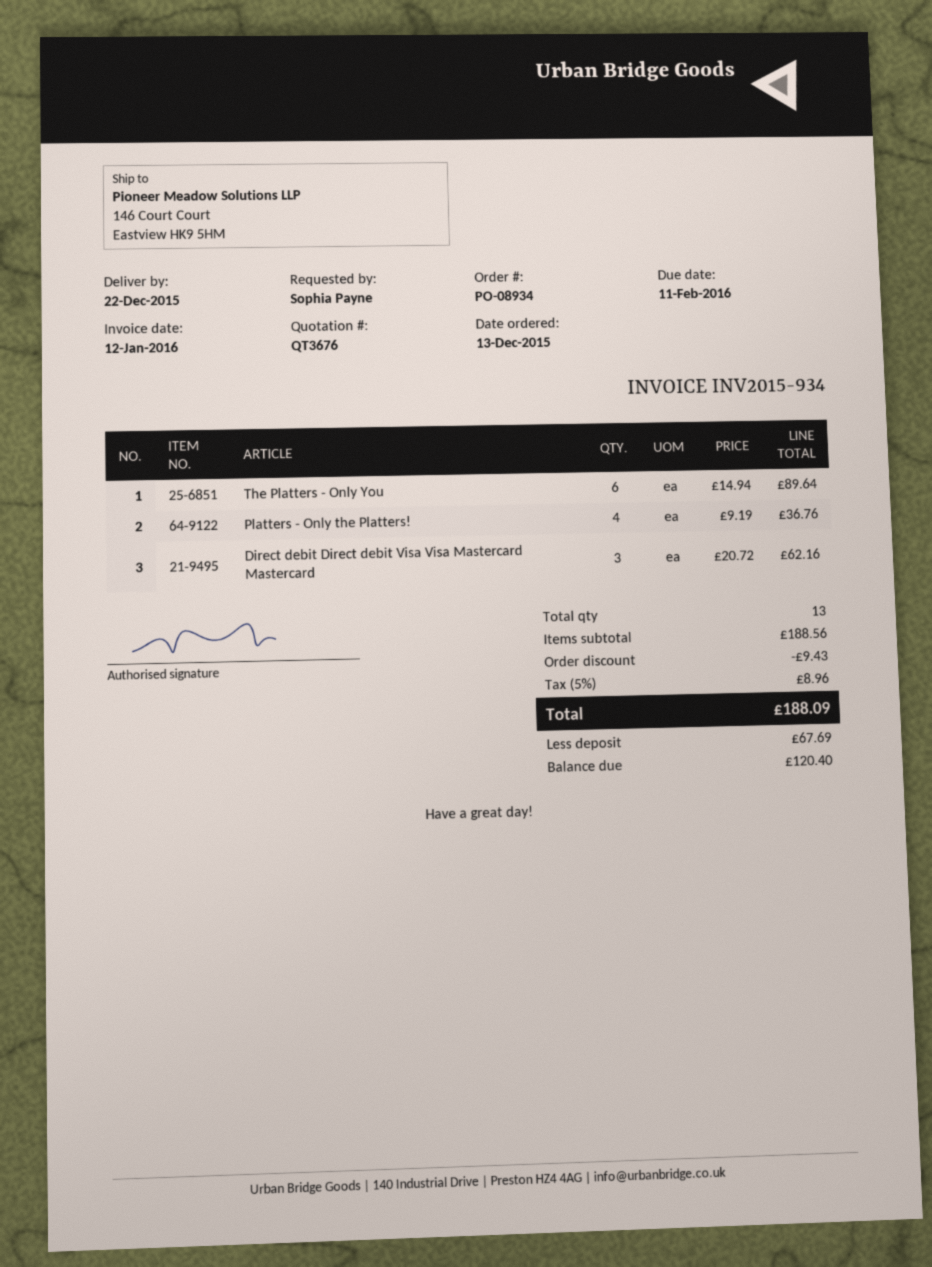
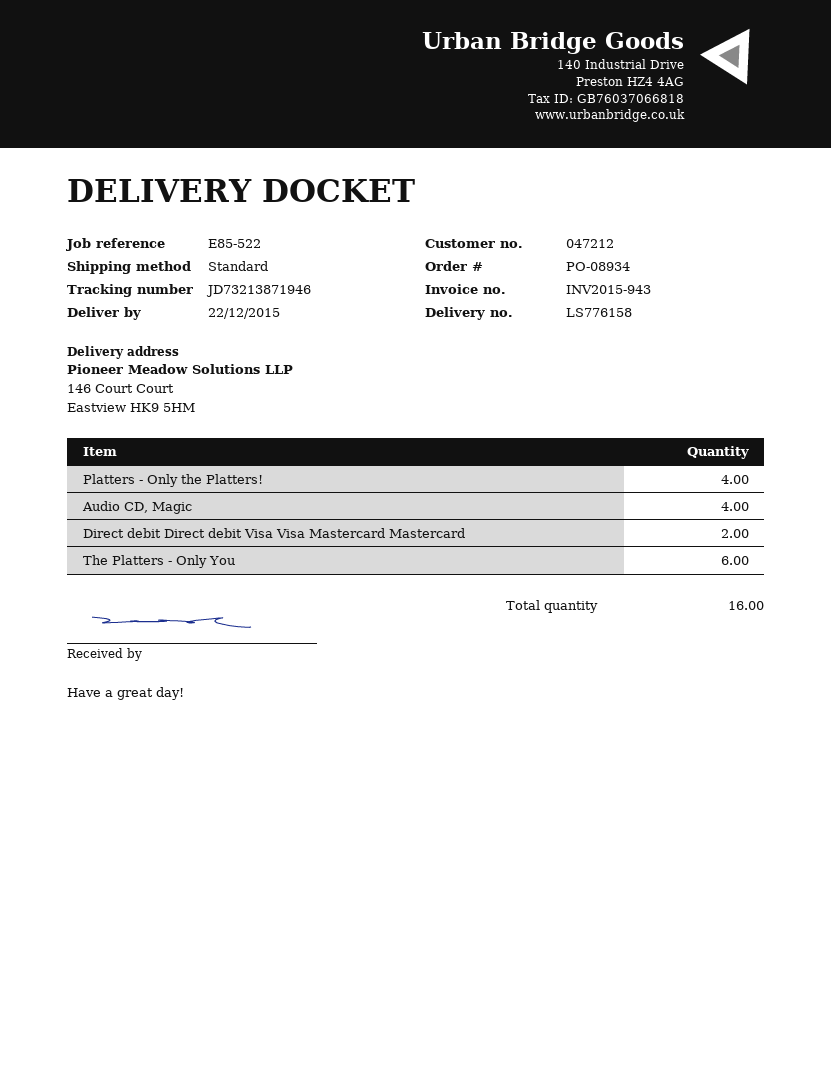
invoice number: INV2015-934 -> INV2015-943
Direct debit Direct debit Visa Visa Mastercard Mastercard: 3 -> 2
Audio CD, Magic: none -> 4
total quantity: 13 -> 16

